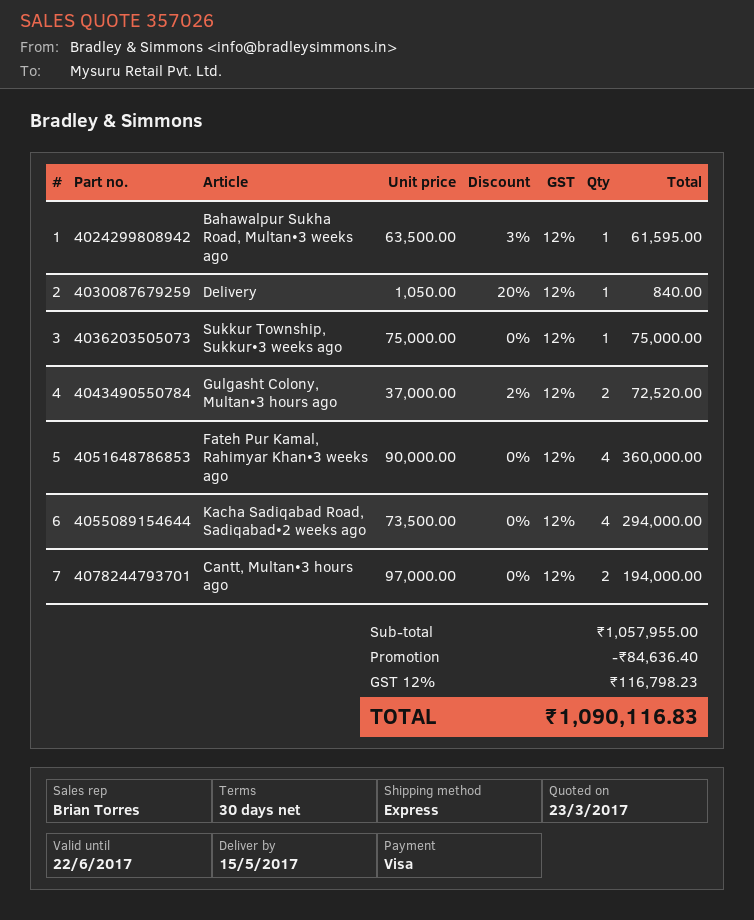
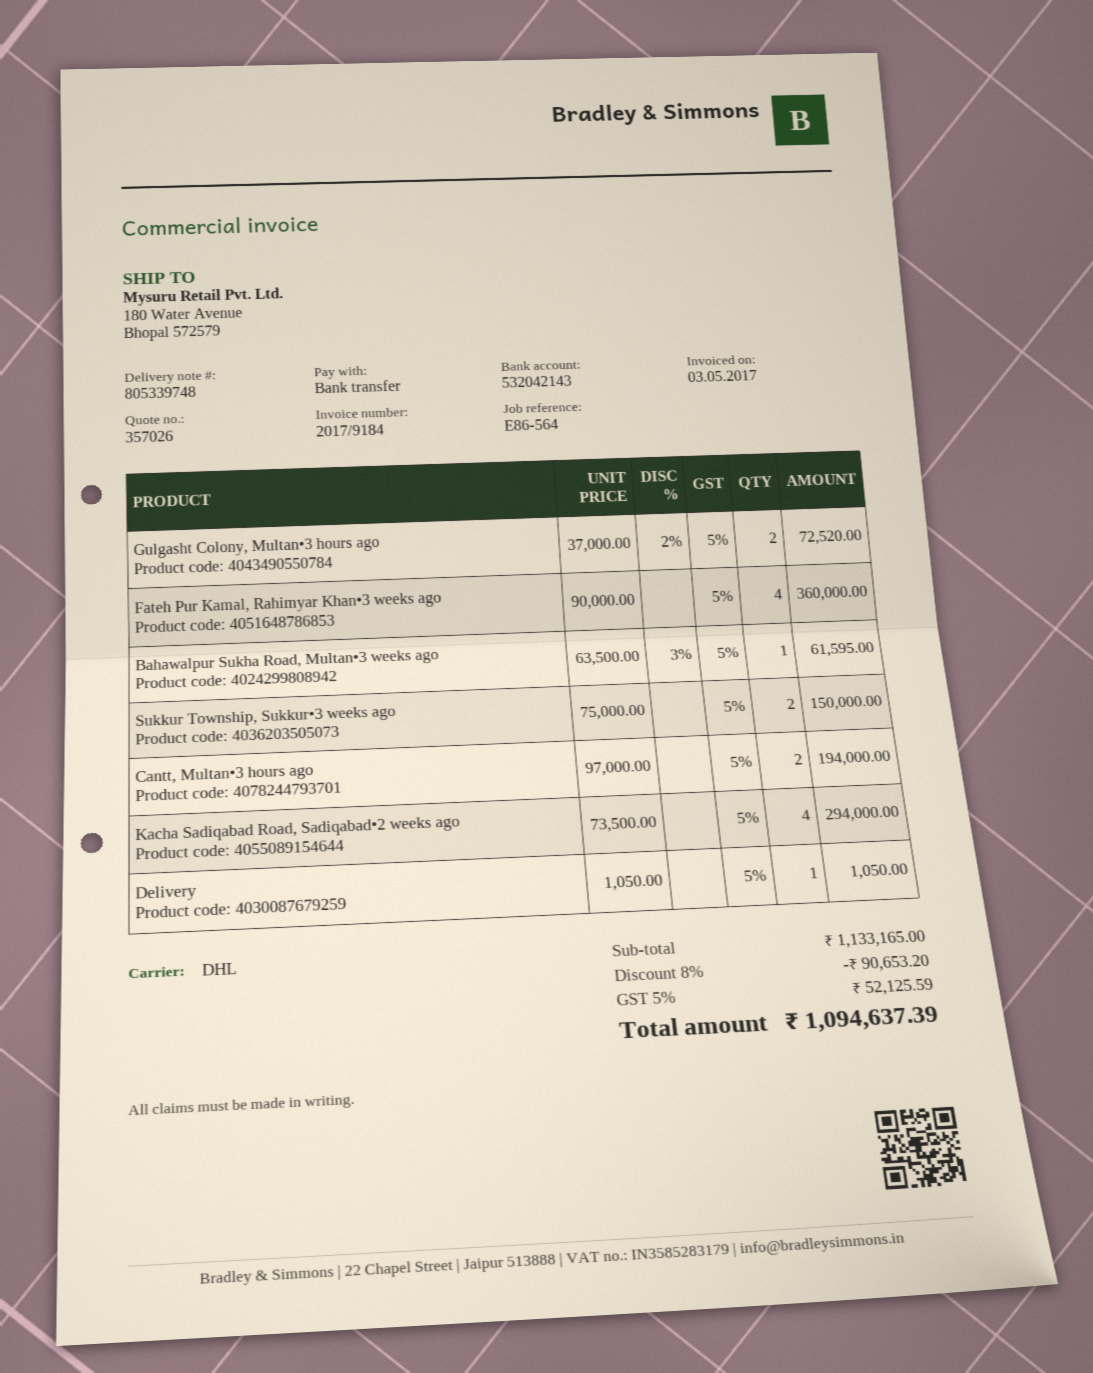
payment method: Visa -> bank transfer
shipping method: express -> DHL
Delivery: 1 x 1050.00 - 20% = 840.00 -> 1 x 1050.00 = 1050.00
Sukkur Township, Sukkur•3 weeks ago: 1 x 75000.00 = 75000.00 -> 2 x 75000.00 = 150000.00
subtotal: 1057955.00 -> 1133165.00
discount: 84636.40 -> 90653.20
tax: 12% = 116798.23 -> 5% = 52125.59
total: 1090116.83 -> 1094637.39

